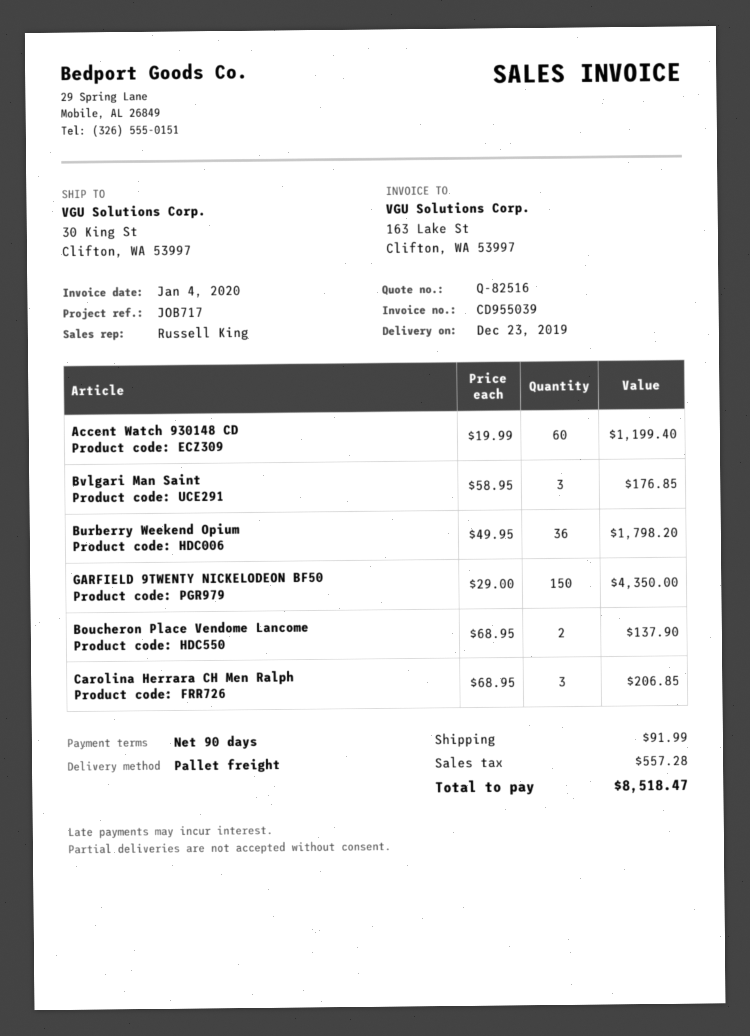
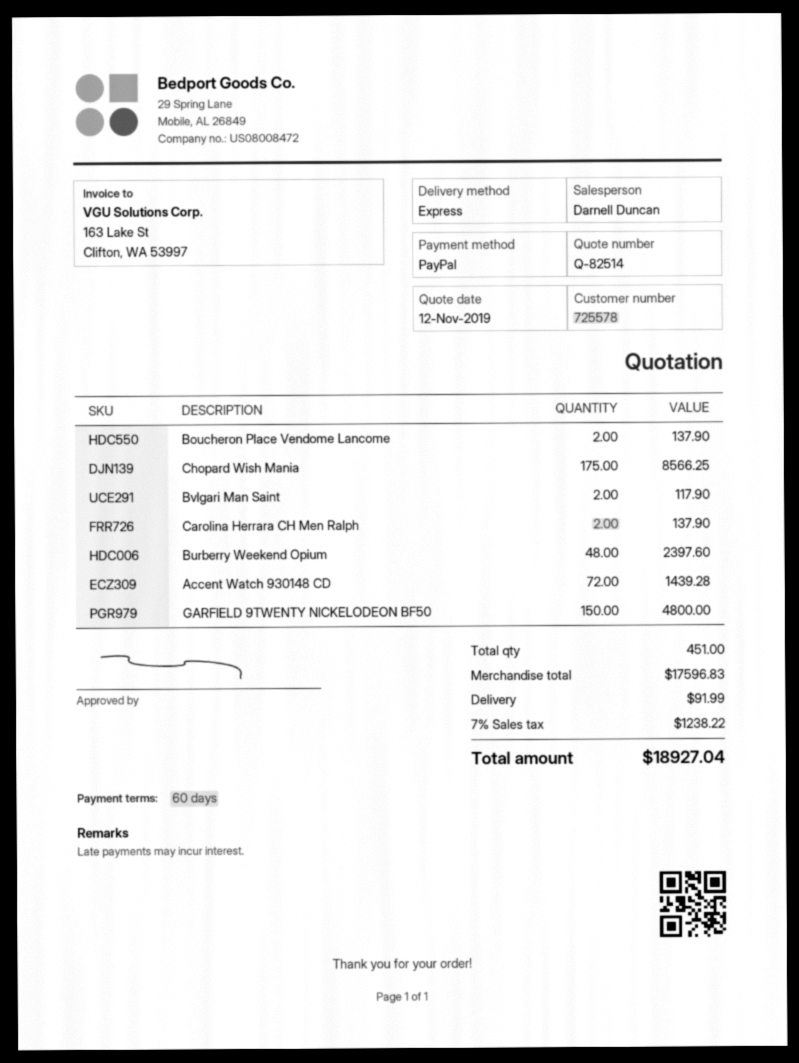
quote number: Q-82516 -> Q-82514
payment terms: 90 days -> 60 days
sales rep: Russell King -> Darnell Duncan
shipping method: pallet freight -> express
Accent Watch 930148 CD: 60 for 1199.40 -> 72 for 1439.28
Bvlgari Man Saint: 3 for 176.85 -> 2 for 117.90
Burberry Weekend Opium: 36 for 1798.20 -> 48 for 2397.60
GARFIELD 9TWENTY NICKELODEON BF50: 150 for 4350.00 -> 150 for 4800.00
Carolina Herrara CH Men Ralph: 3 for 206.85 -> 2 for 137.90
Chopard Wish Mania: none -> 175 for 8566.25
tax: 557.28 -> 1238.22
total: 8518.47 -> 18927.04

